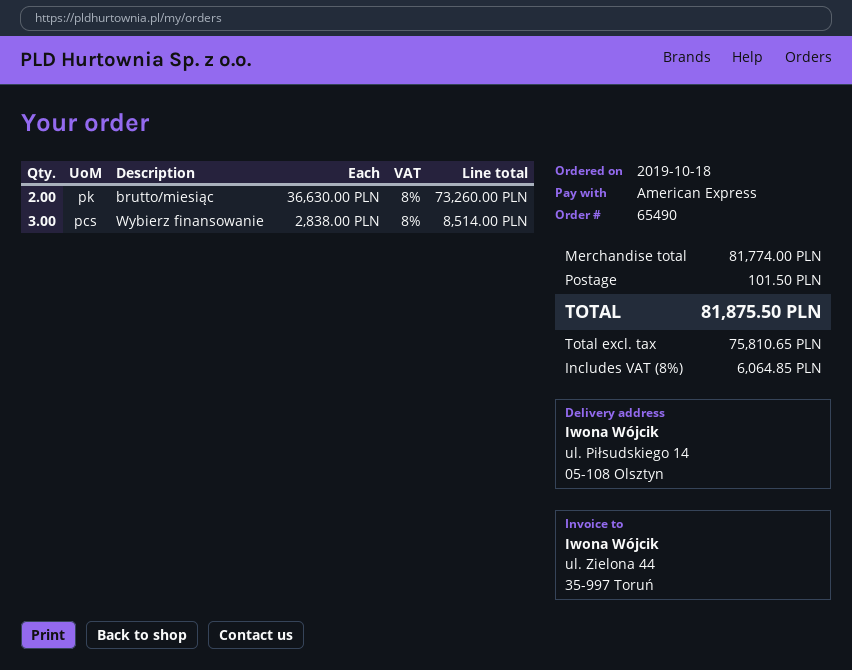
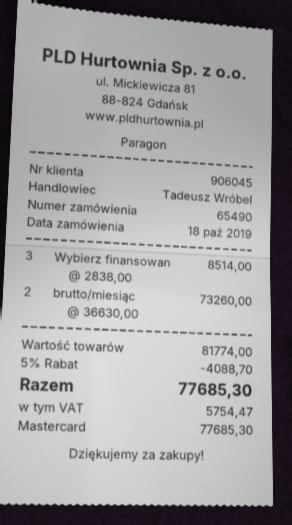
payment method: American Express -> Mastercard
discount: none -> 5% = 4088.70
shipping: 101.50 -> none
tax: 6064.85 -> 5754.47
total: 81875.50 -> 77685.30

